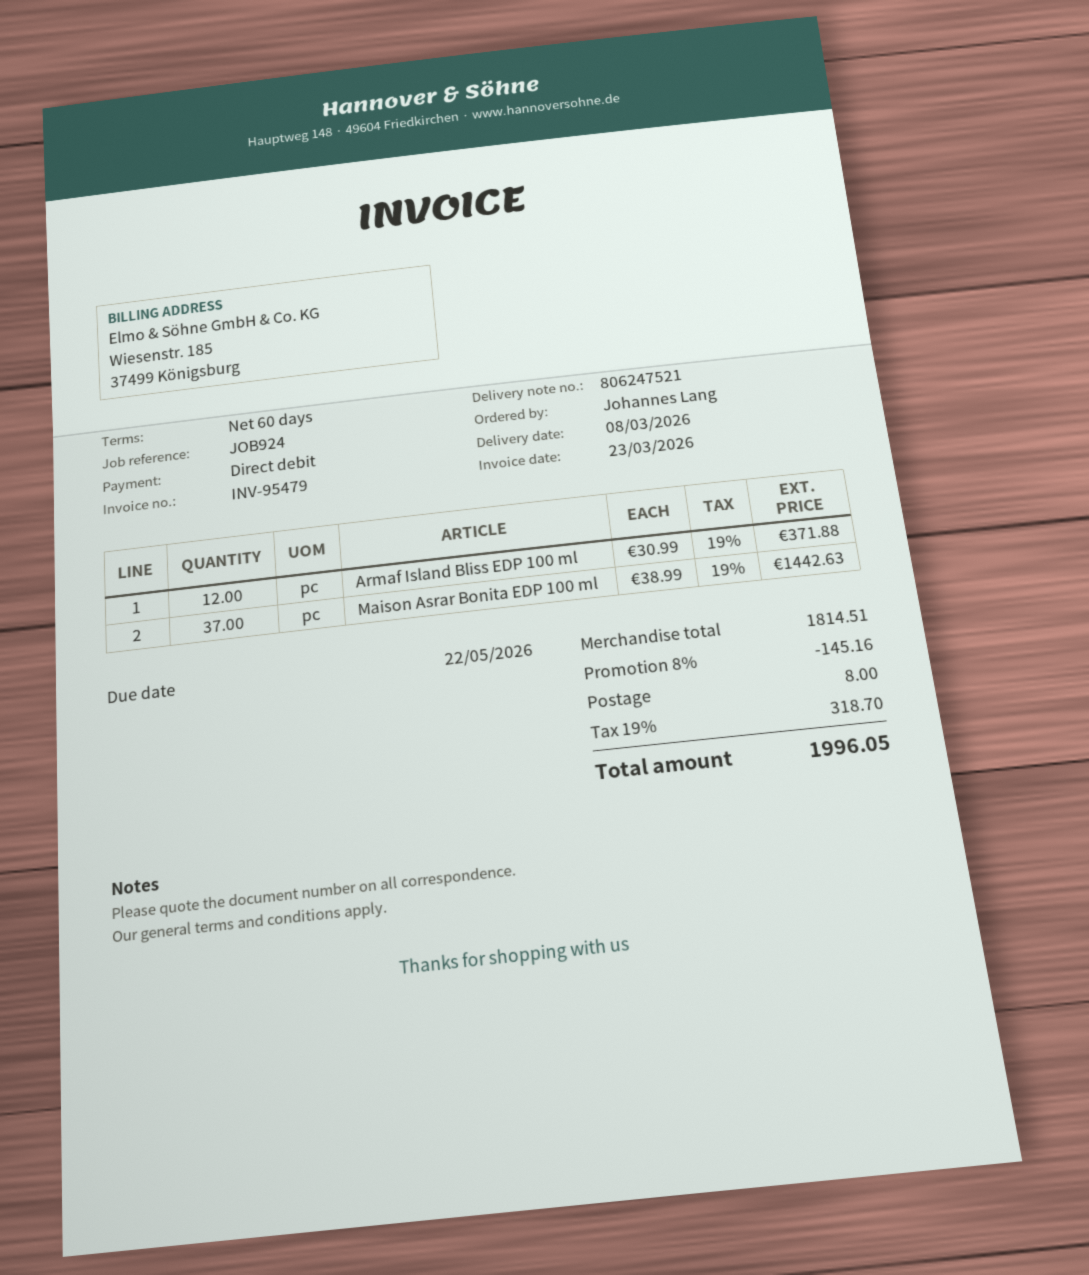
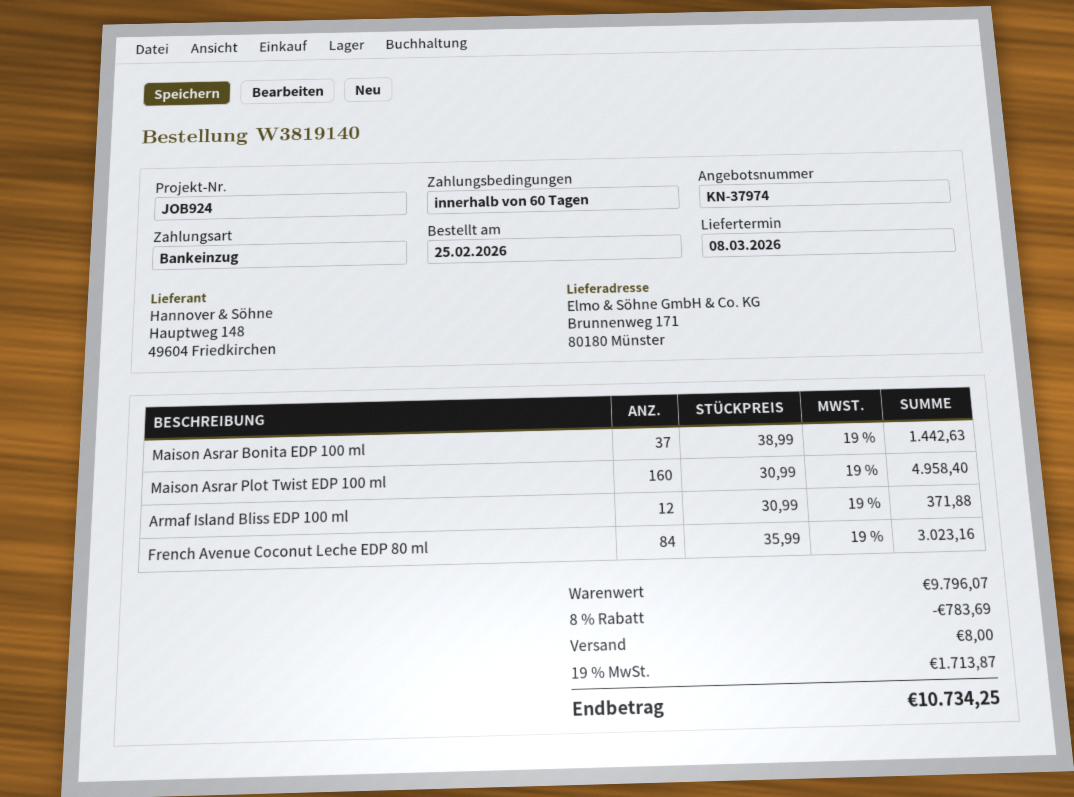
Maison Asrar Plot Twist EDP 100 ml: none -> 160 x 30.99 = 4958.40
French Avenue Coconut Leche EDP 80 ml: none -> 84 x 35.99 = 3023.16
subtotal: 1814.51 -> 9796.07
discount: 8% = 145.16 -> 8% = 783.69
tax: 19% = 318.70 -> 19% = 1713.87
total: 1996.05 -> 10734.25

